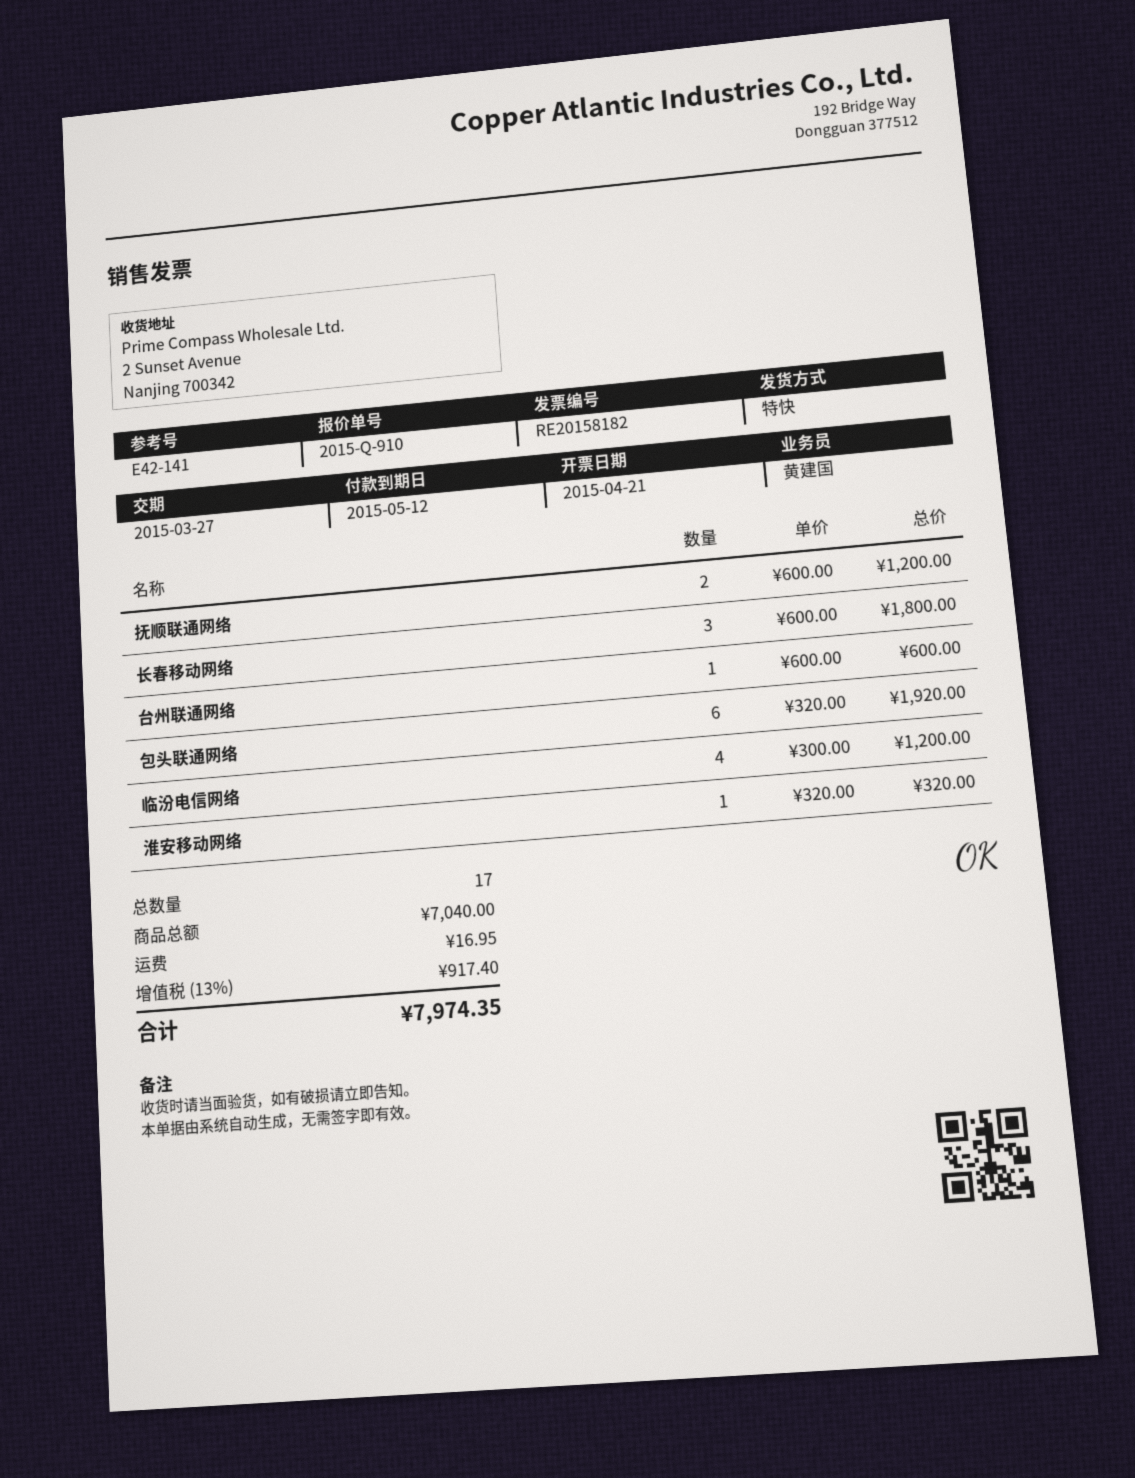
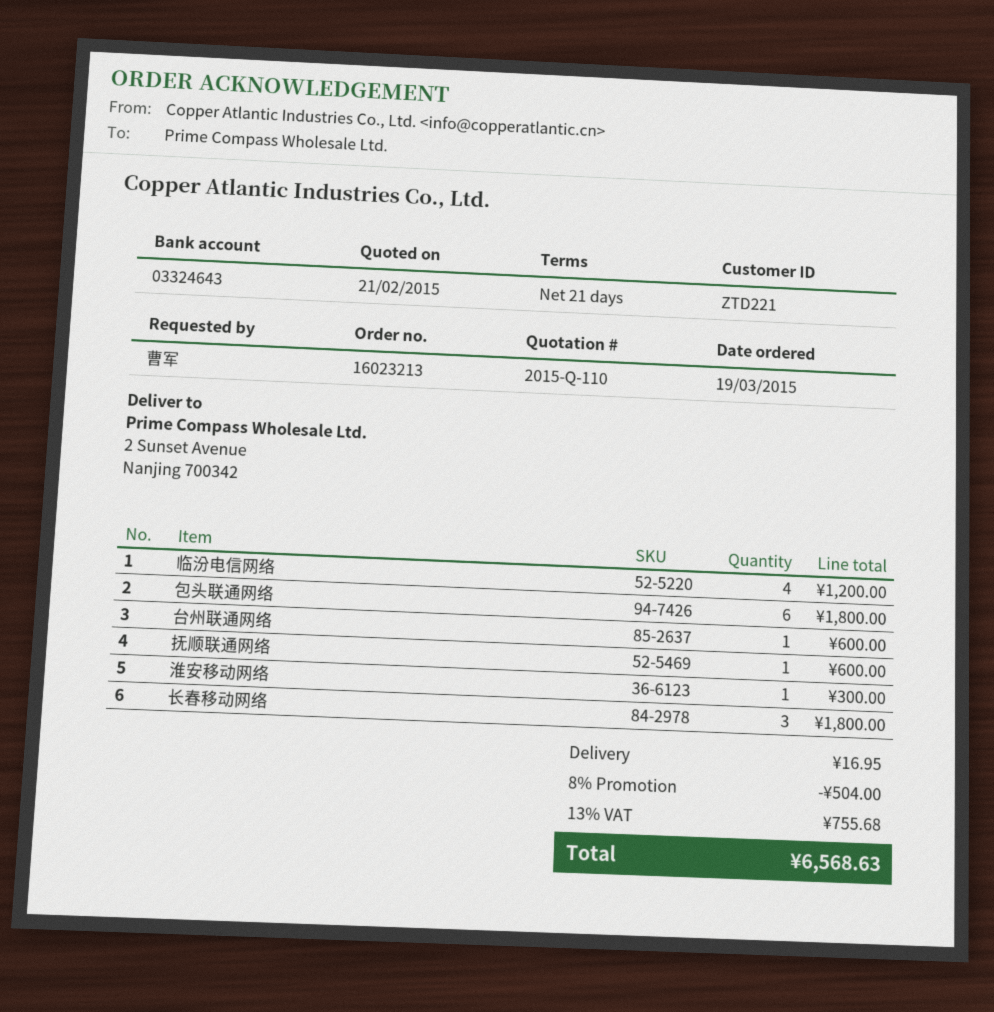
quote number: 2015-Q-910 -> 2015-Q-110
抚顺联通网络: 2 for 1200.00 -> 1 for 600.00
包头联通网络: 6 for 1920.00 -> 6 for 1800.00
淮安移动网络: 1 for 320.00 -> 1 for 300.00
discount: none -> 8% = 504.00
tax: 13% = 917.40 -> 13% = 755.68
total: 7974.35 -> 6568.63

